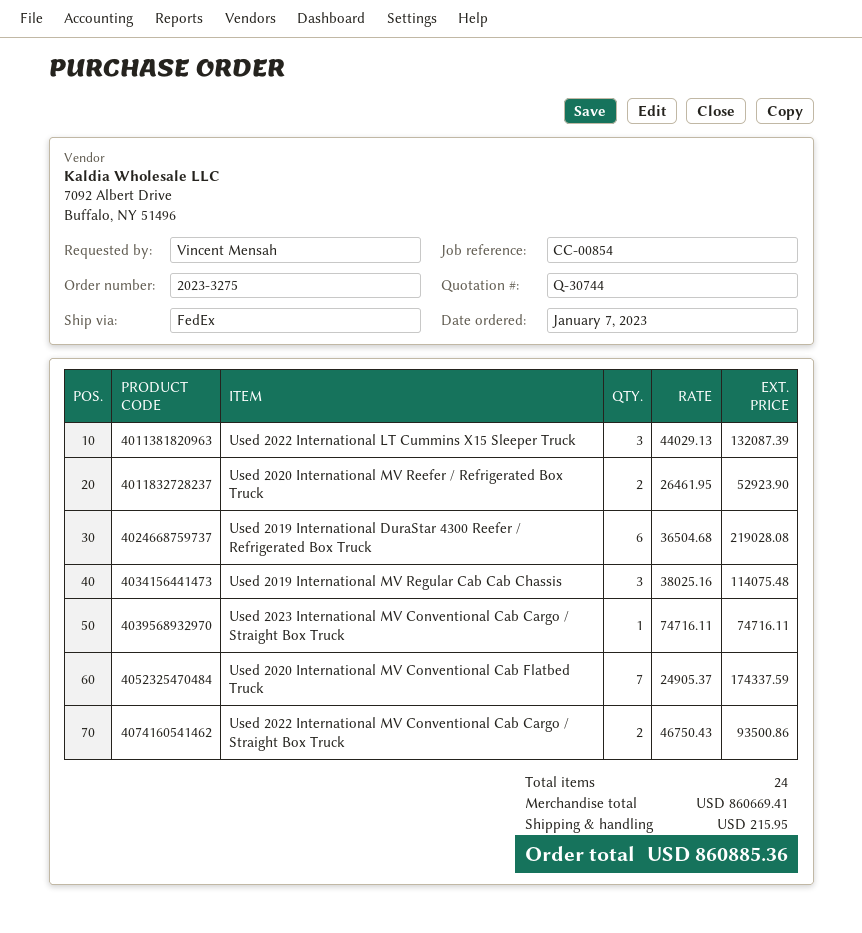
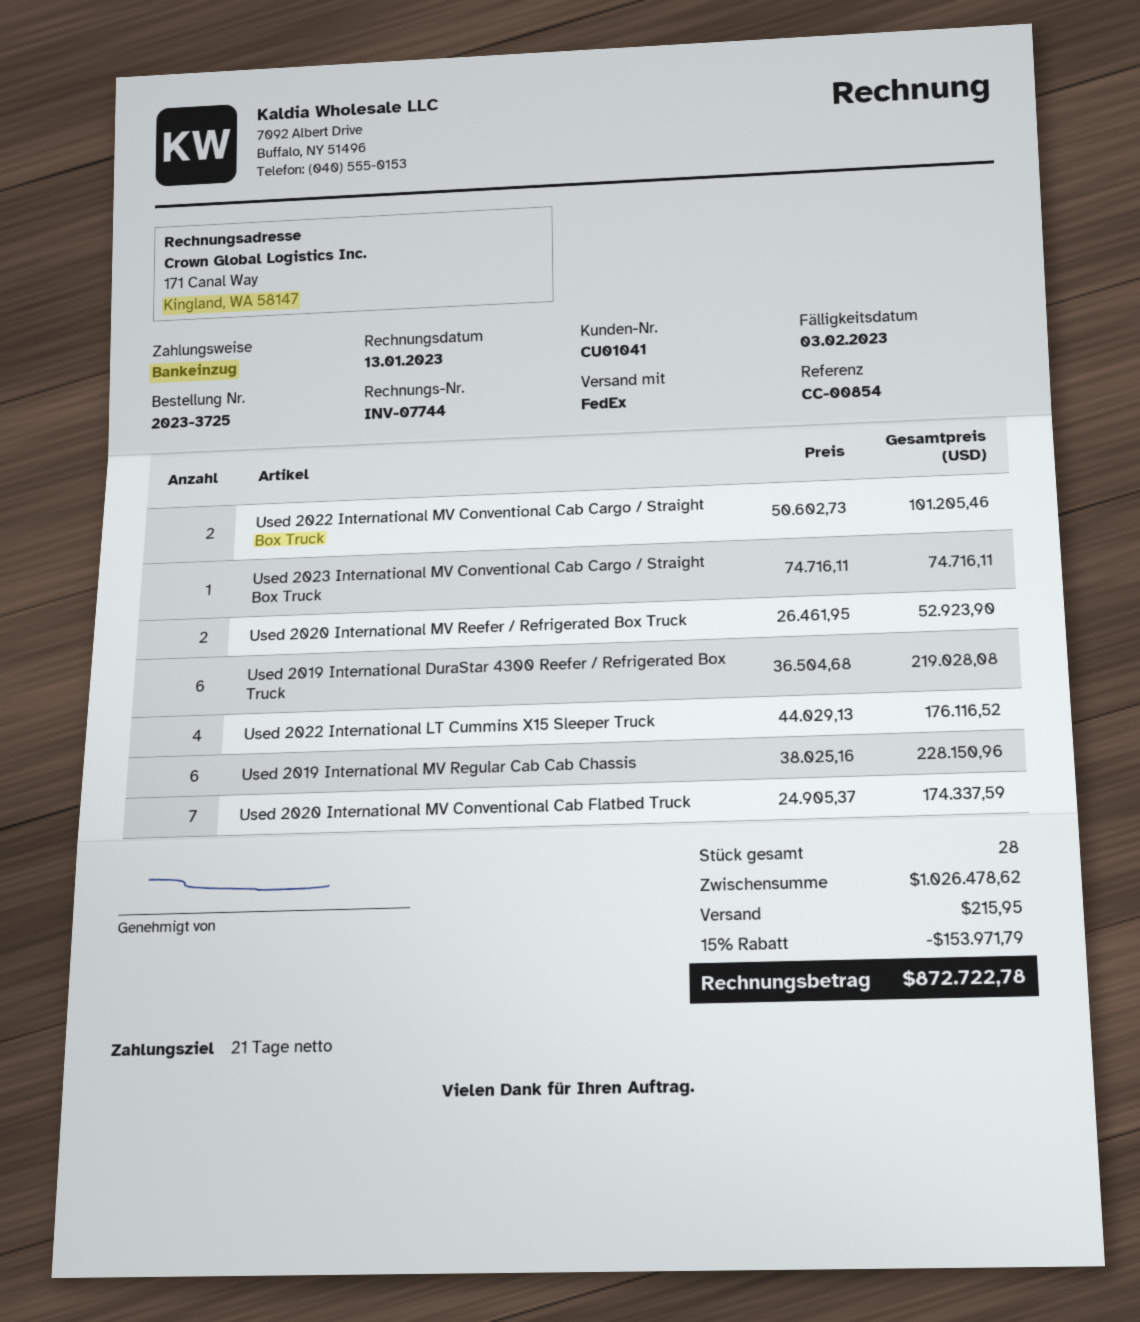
order number: 2023-3275 -> 2023-3725
Used 2022 International LT Cummins X15 Sleeper Truck: 3 x 44029.13 = 132087.39 -> 4 x 44029.13 = 176116.52
Used 2019 International MV Regular Cab Cab Chassis: 3 x 38025.16 = 114075.48 -> 6 x 38025.16 = 228150.96
Used 2022 International MV Conventional Cab Cargo / Straight Box Truck: 2 x 46750.43 = 93500.86 -> 2 x 50602.73 = 101205.46
total quantity: 24 -> 28
subtotal: 860669.41 -> 1026478.62
discount: none -> 15% = 153971.79
total: 860885.36 -> 872722.78

